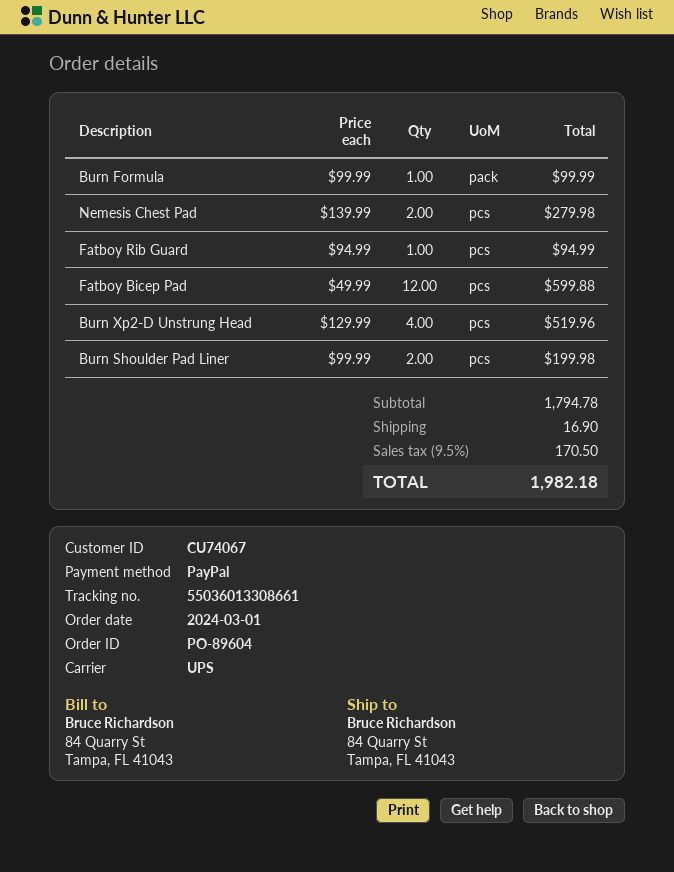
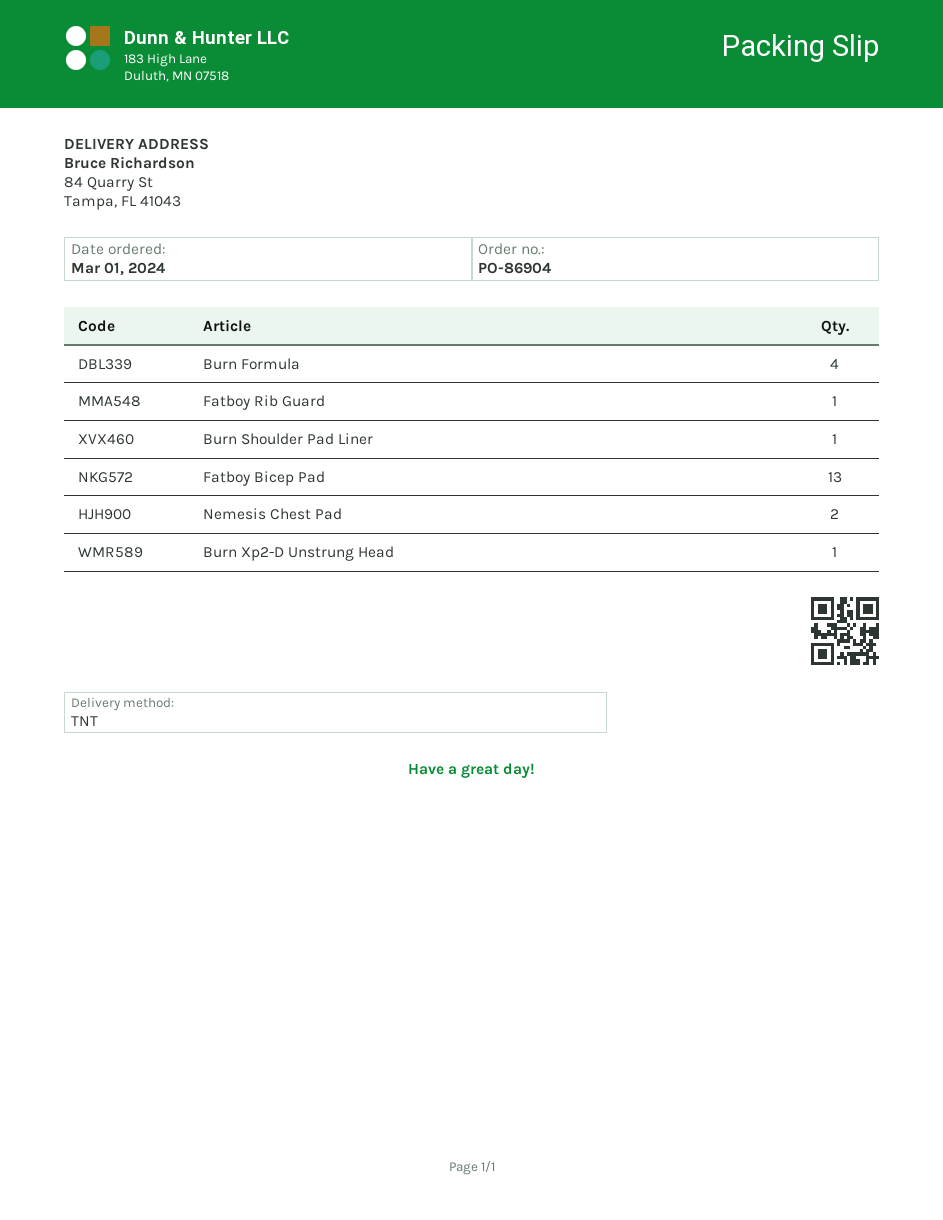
order number: PO-89604 -> PO-86904
shipping method: UPS -> TNT
Burn Formula: 1 -> 4
Fatboy Bicep Pad: 12 -> 13
Burn Xp2-D Unstrung Head: 4 -> 1
Burn Shoulder Pad Liner: 2 -> 1

